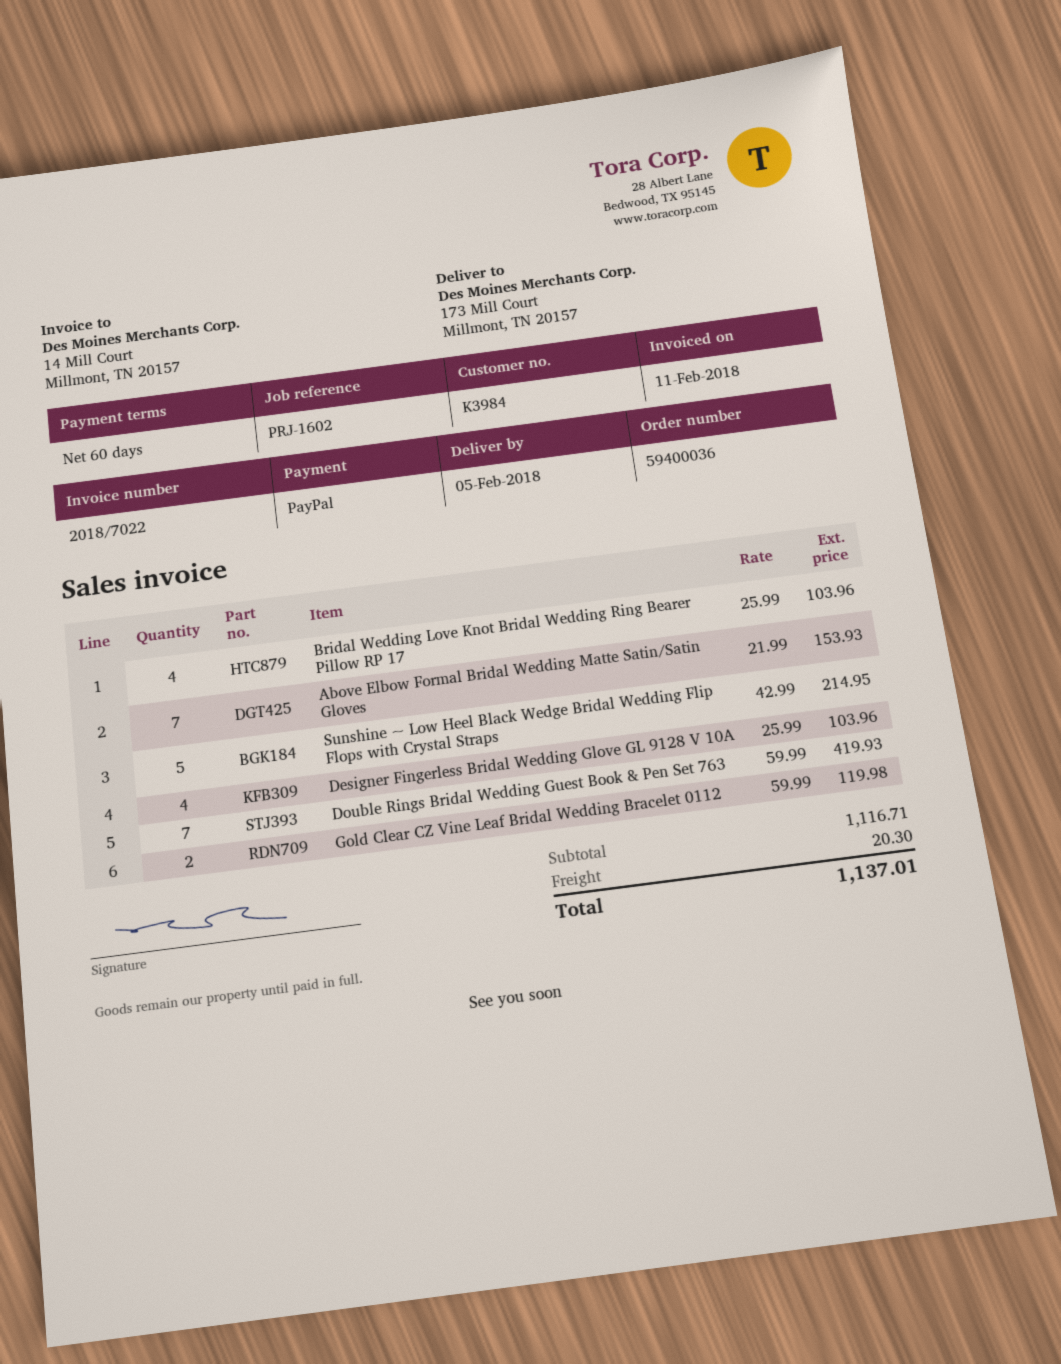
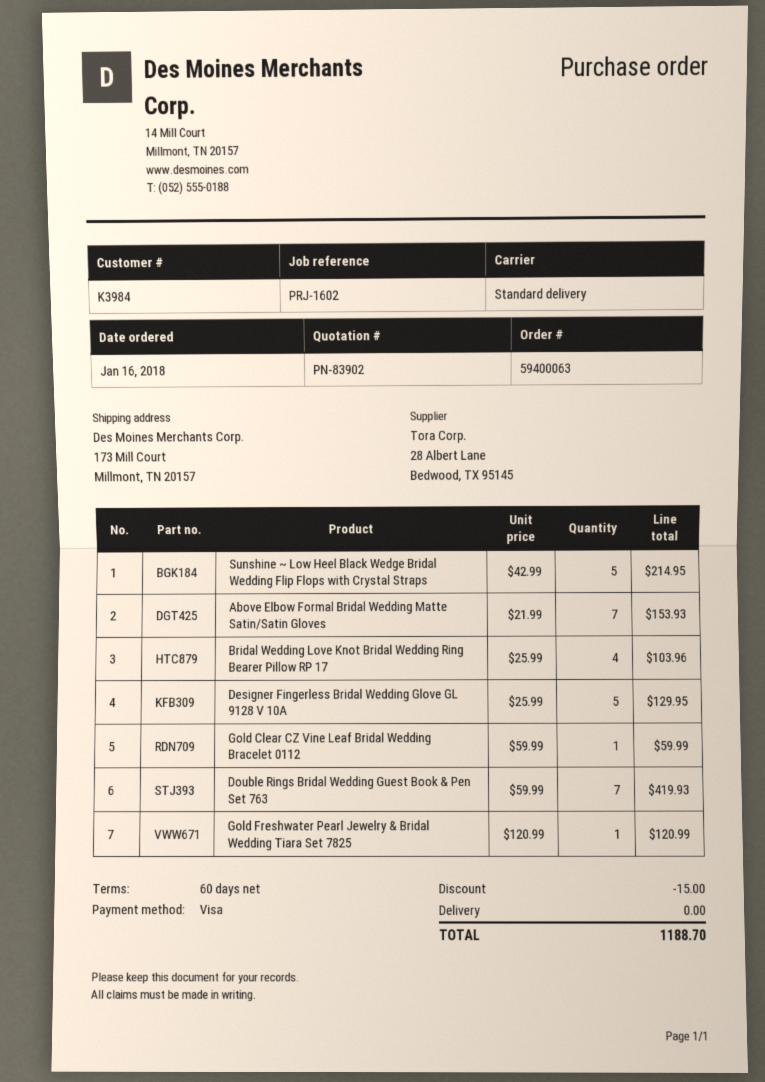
order number: 59400036 -> 59400063
payment method: PayPal -> Visa
Designer Fingerless Bridal Wedding Glove GL 9128 V 10A: 4 x 25.99 = 103.96 -> 5 x 25.99 = 129.95
Gold Clear CZ Vine Leaf Bridal Wedding Bracelet 0112: 2 x 59.99 = 119.98 -> 1 x 59.99 = 59.99
Gold Freshwater Pearl Jewelry & Bridal Wedding Tiara Set 7825: none -> 1 x 120.99 = 120.99
discount: none -> 15.00
shipping: 20.30 -> 0.00
total: 1137.01 -> 1188.70

